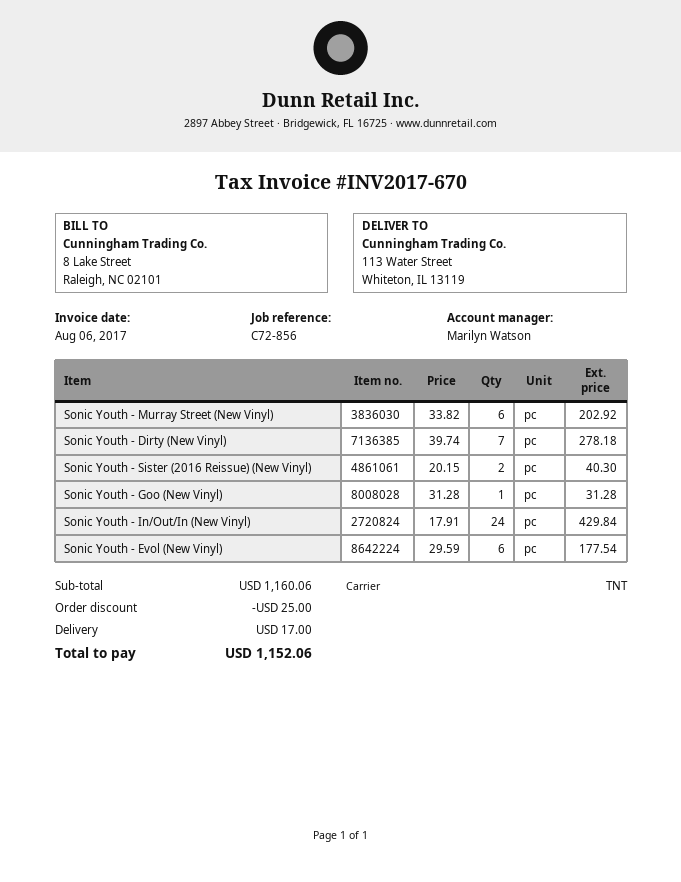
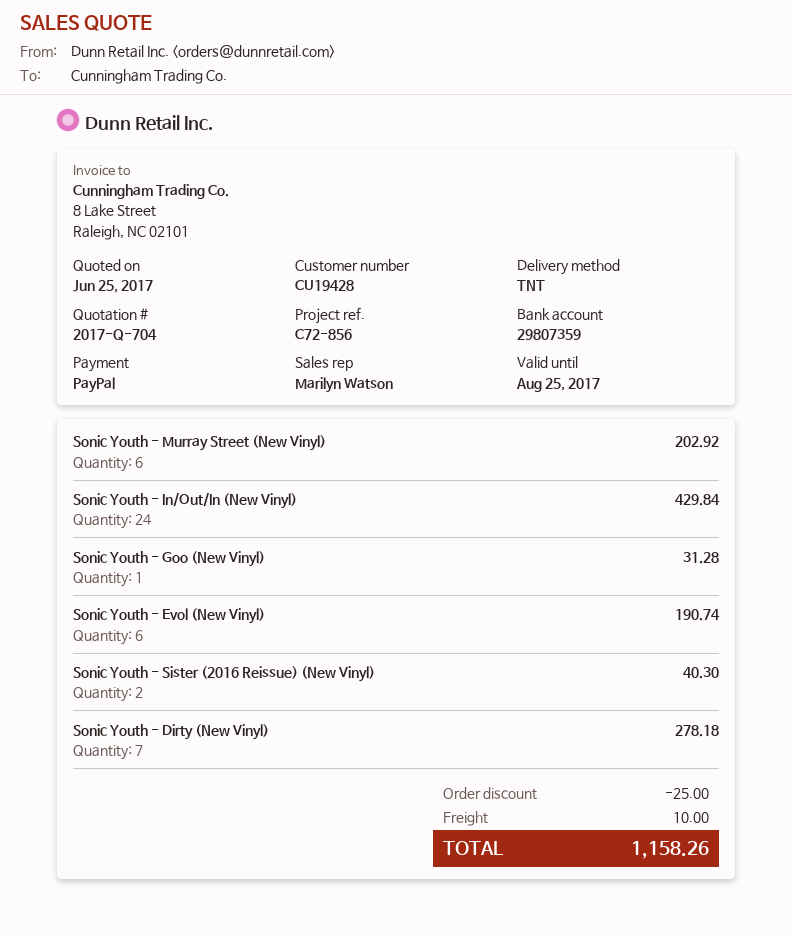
Sonic Youth - Evol (New Vinyl): 6 for 177.54 -> 6 for 190.74
shipping: 17.00 -> 10.00
total: 1152.06 -> 1158.26

